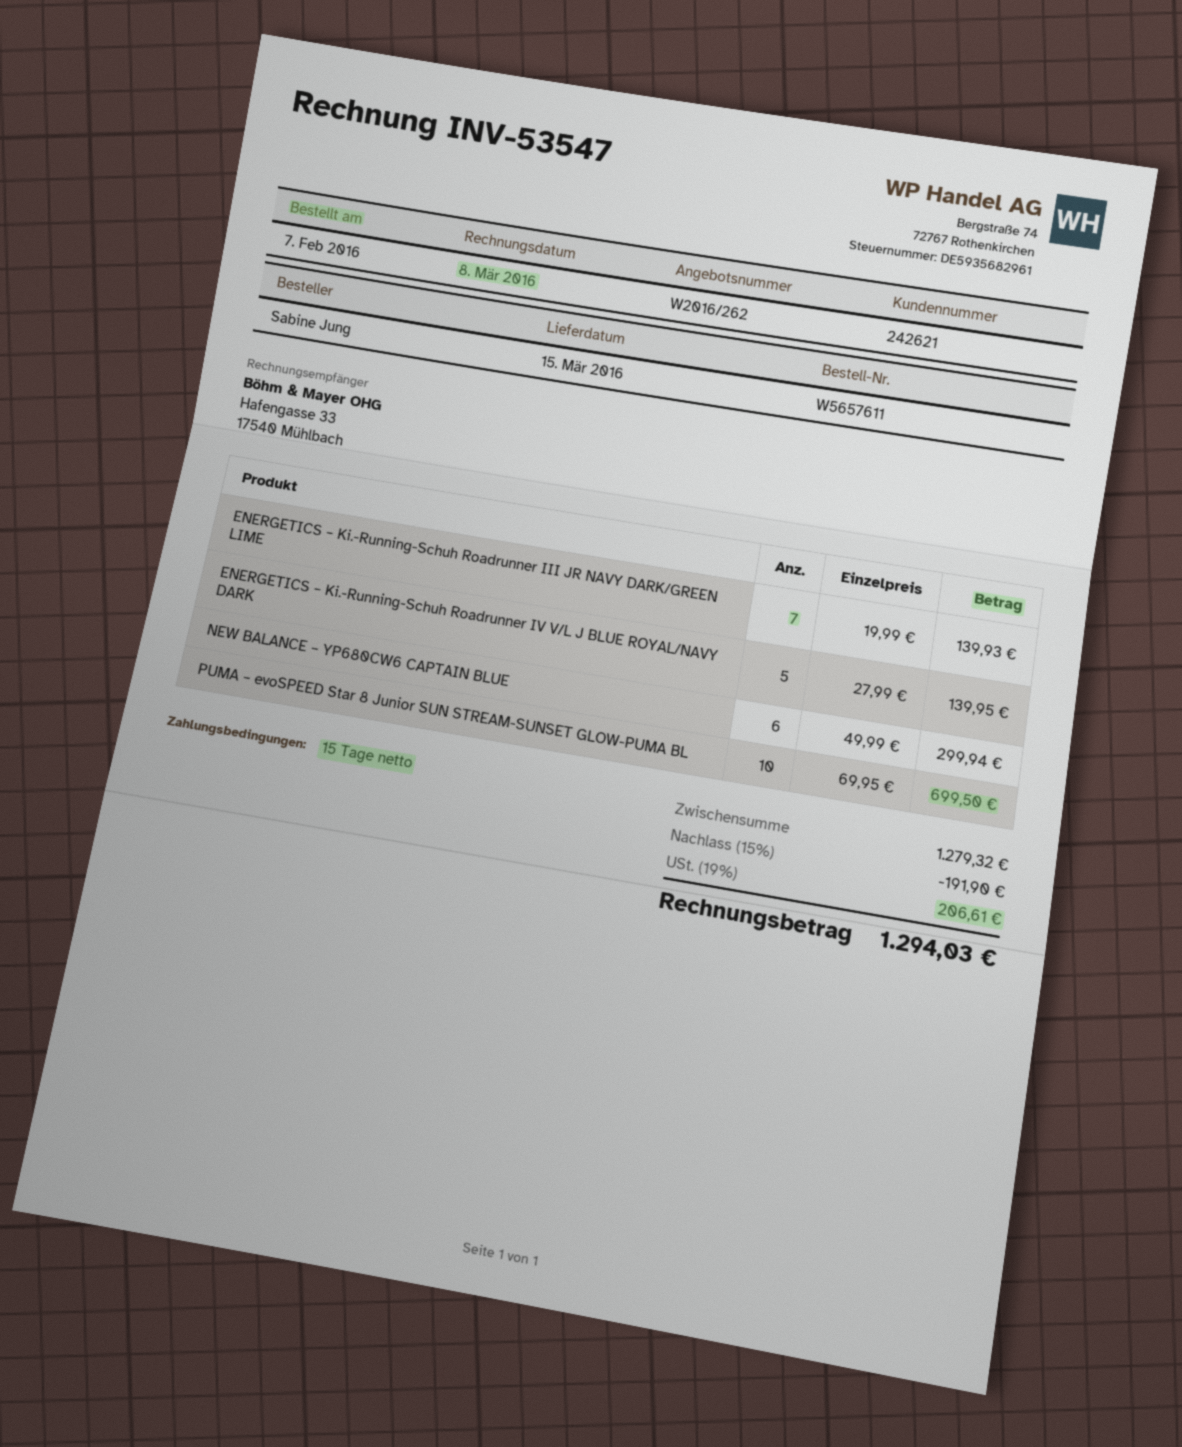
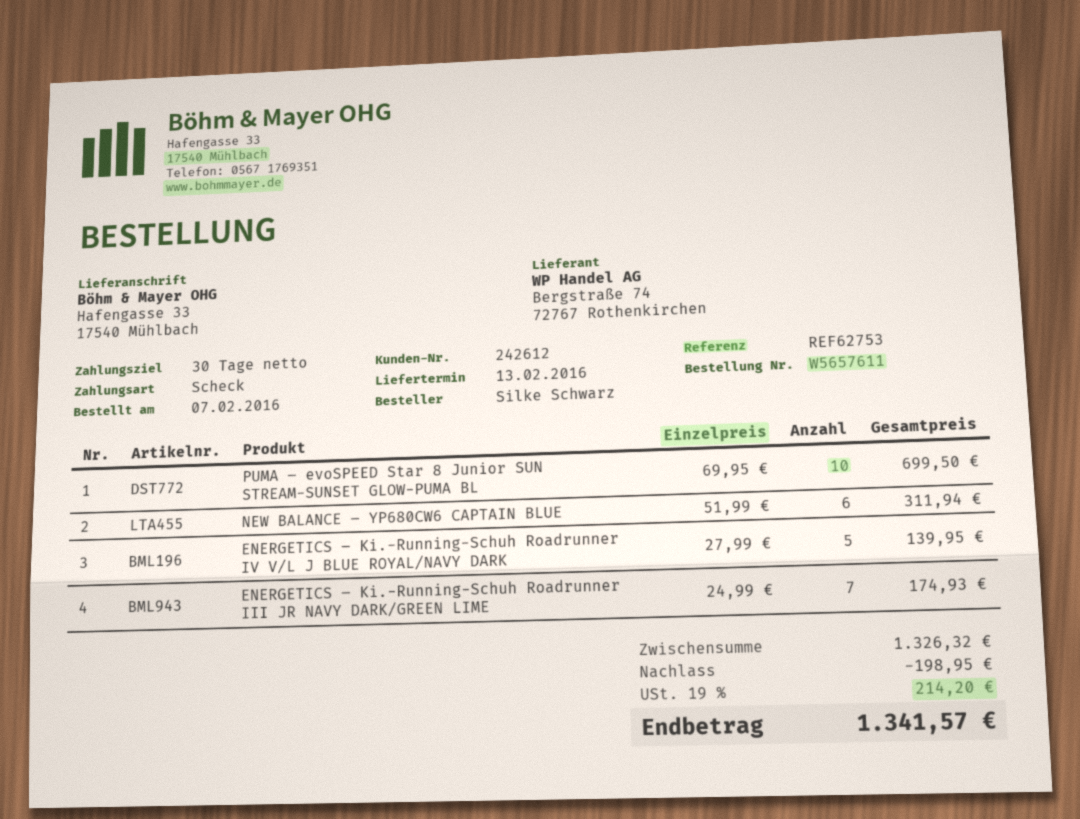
delivery date: 2016-03-15 -> 2016-02-13
payment terms: 15 days -> 30 days
customer number: 242621 -> 242612
ordered by: Sabine Jung -> Silke Schwarz
ENERGETICS – Ki.-Running-Schuh Roadrunner III JR NAVY DARK/GREEN LIME: 7 x 19.99 = 139.93 -> 7 x 24.99 = 174.93
NEW BALANCE – YP680CW6 CAPTAIN BLUE: 6 x 49.99 = 299.94 -> 6 x 51.99 = 311.94
subtotal: 1279.32 -> 1326.32
discount: 191.90 -> 198.95
tax: 19% = 206.61 -> 19% = 214.20
total: 1294.03 -> 1341.57

